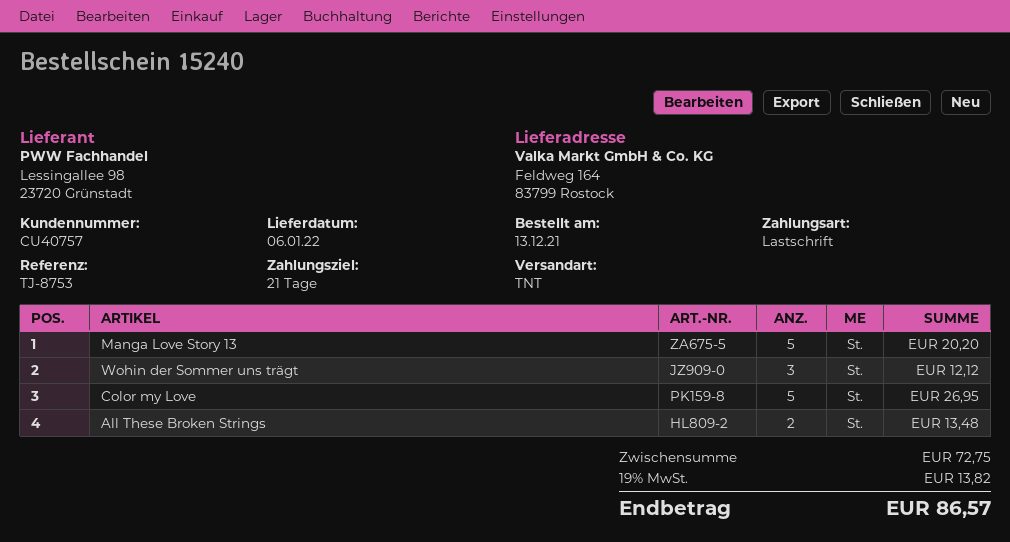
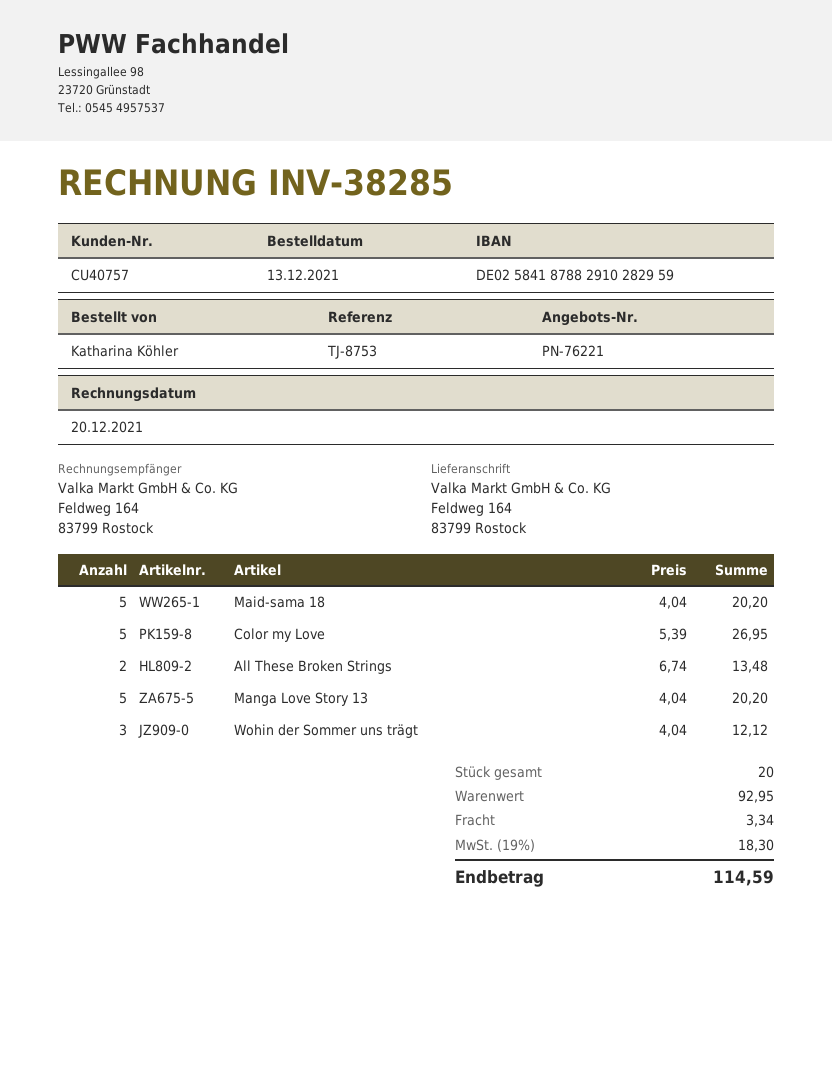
Maid-sama 18: none -> 5 for 20.20
subtotal: 72.75 -> 92.95
shipping: none -> 3.34
tax: 19% = 13.82 -> 19% = 18.30
total: 86.57 -> 114.59

